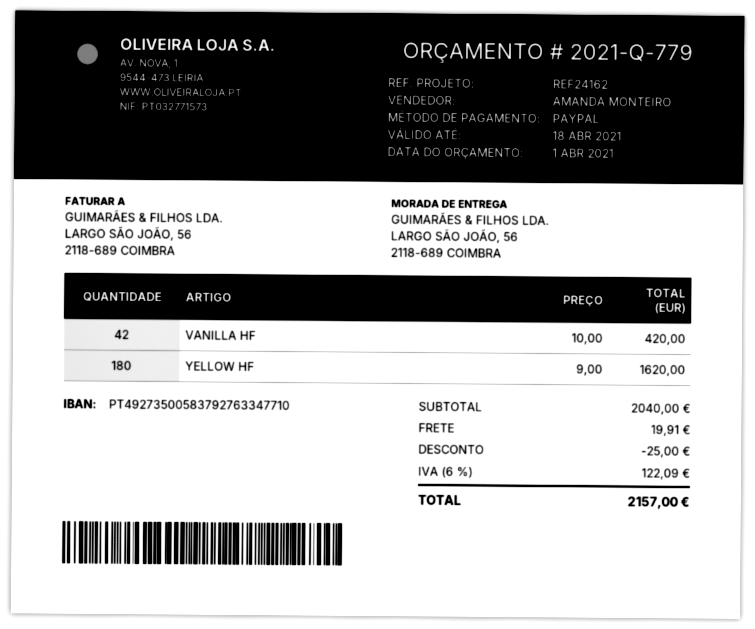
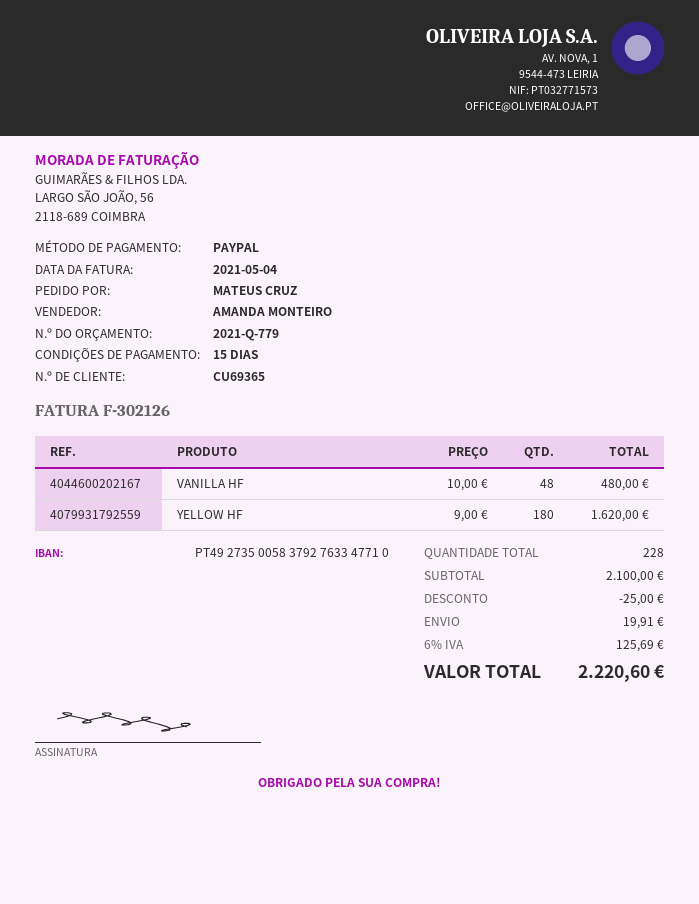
VANILLA HF: 42 x 10.00 = 420.00 -> 48 x 10.00 = 480.00
subtotal: 2040.00 -> 2100.00
tax: 6% = 122.09 -> 6% = 125.69
total: 2157.00 -> 2220.60

